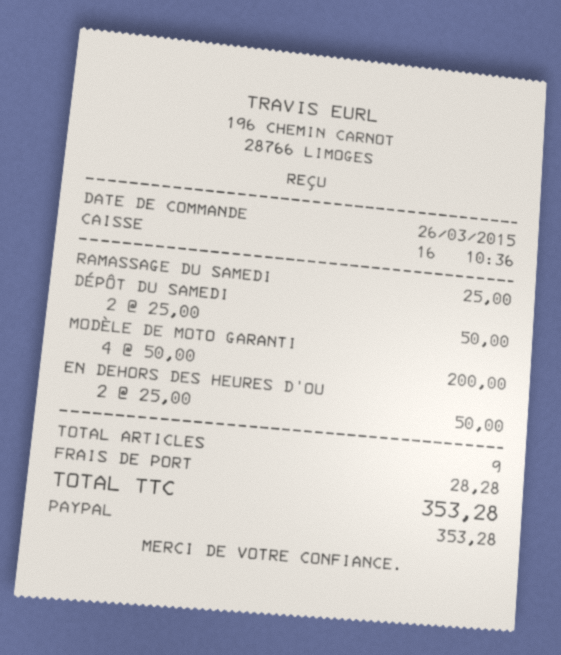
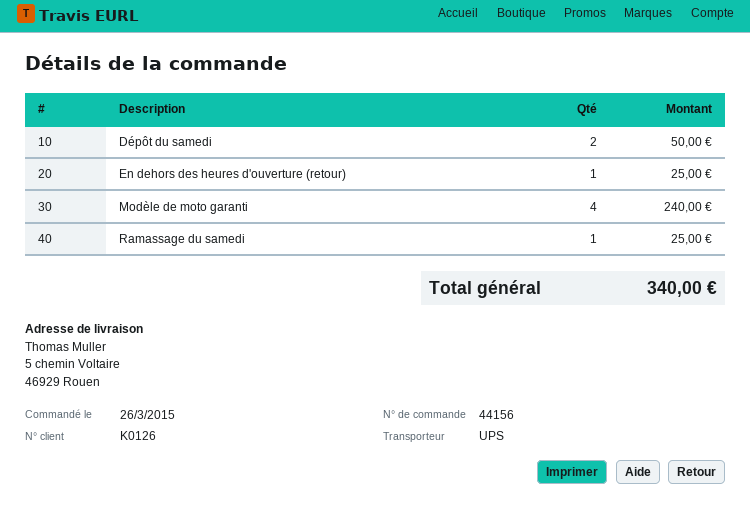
MODÈLE DE MOTO GARANTI: 4 for 200.00 -> 4 for 240.00
EN DEHORS DES HEURES D'OU: 2 for 50.00 -> 1 for 25.00
shipping: 28.28 -> none
total: 353.28 -> 340.00

